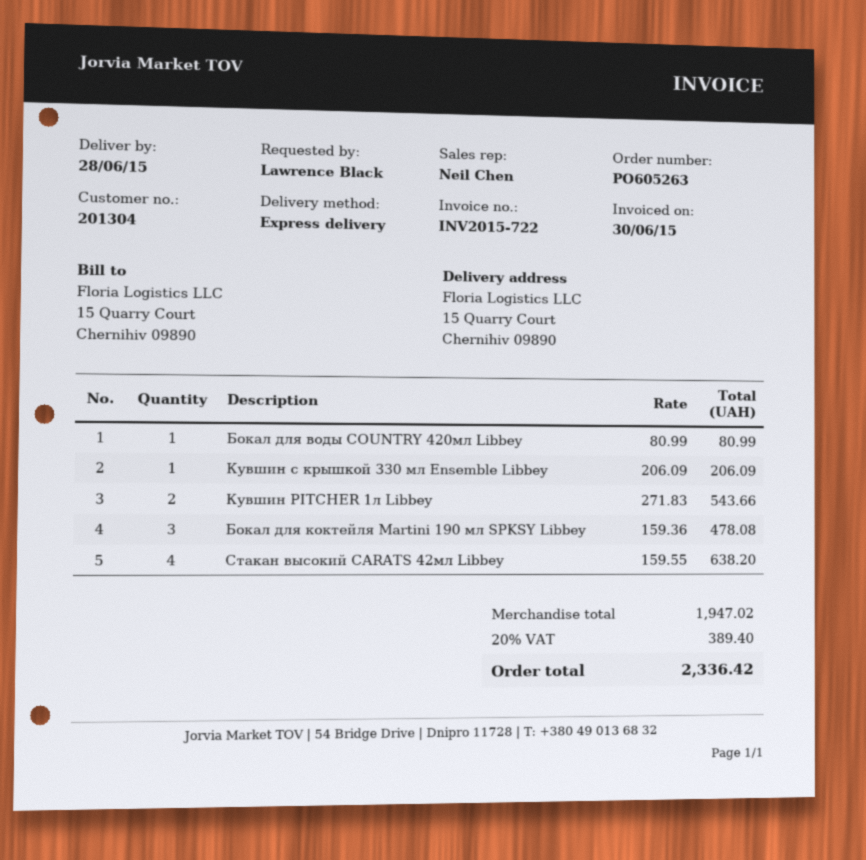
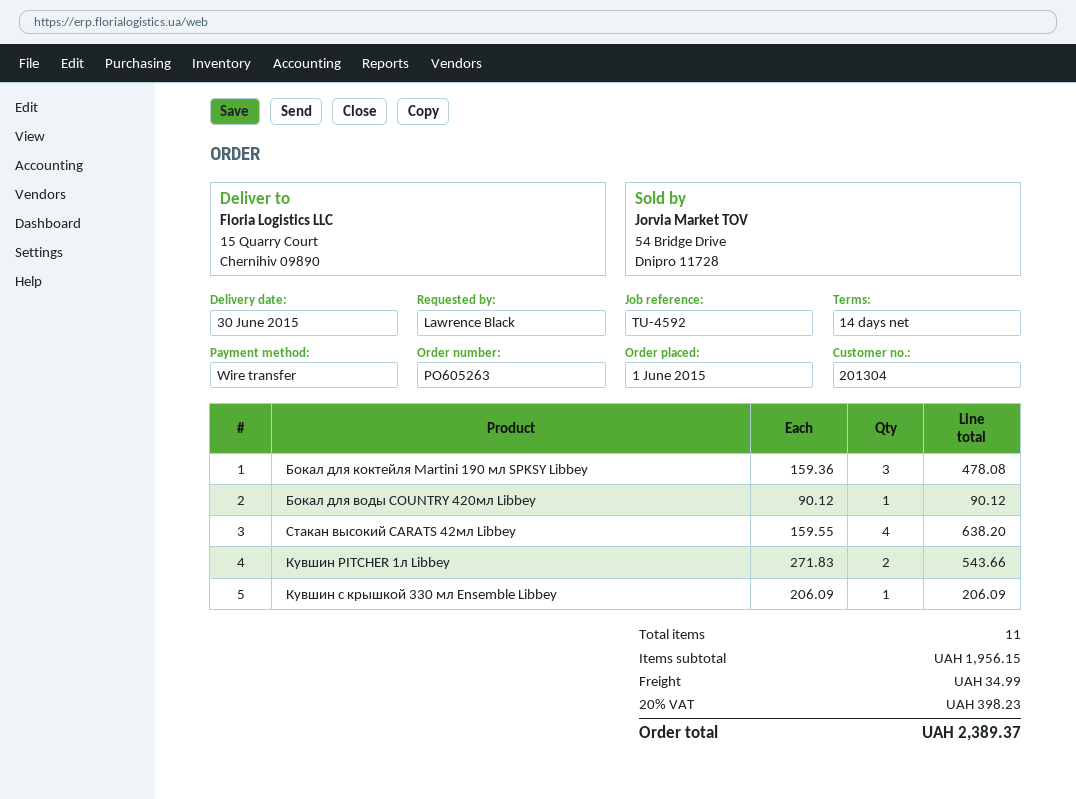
delivery date: 2015-06-28 -> 2015-06-30
Бокал для воды COUNTRY 420мл Libbey: 1 x 80.99 = 80.99 -> 1 x 90.12 = 90.12
subtotal: 1947.02 -> 1956.15
shipping: none -> 34.99
tax: 20% = 389.40 -> 20% = 398.23
total: 2336.42 -> 2389.37

